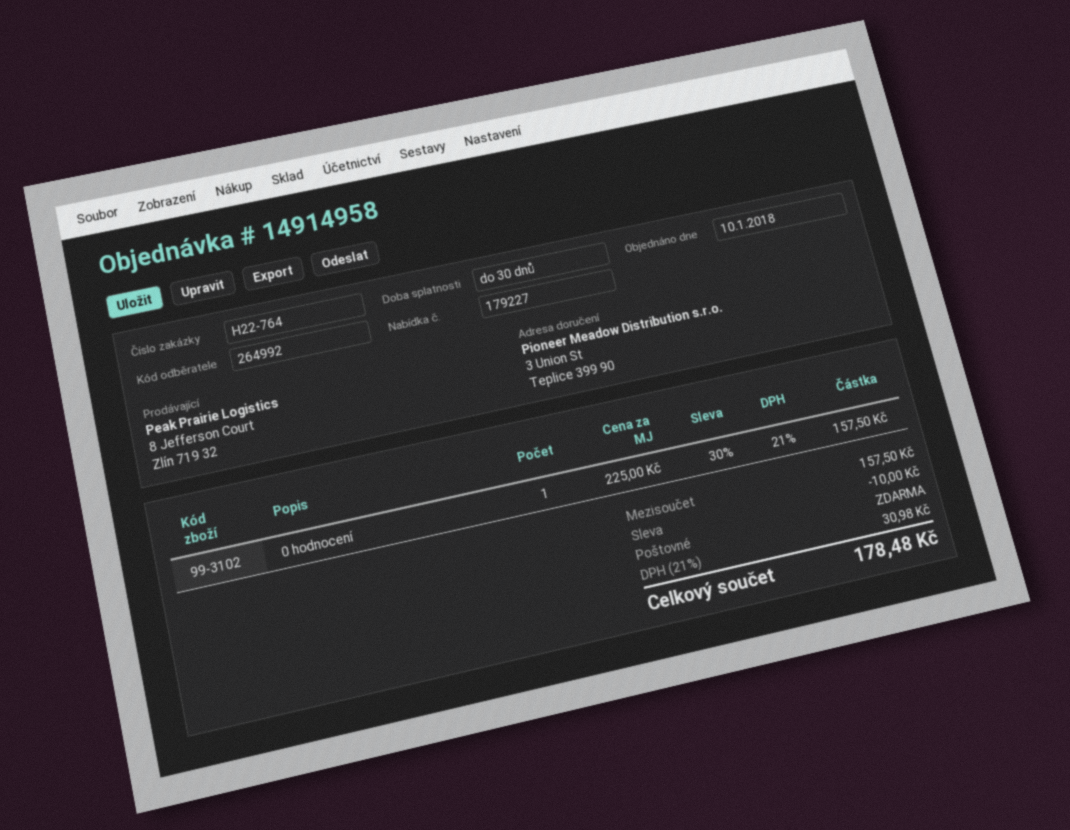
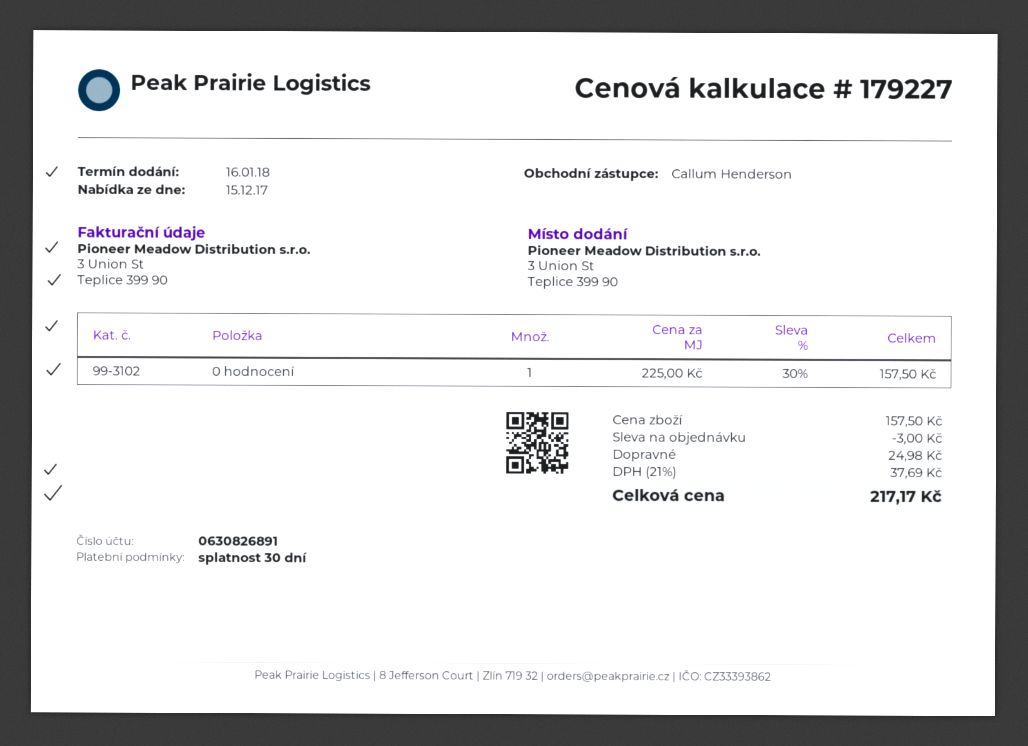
discount: 10.00 -> 3.00
shipping: 0.00 -> 24.98
tax: 21% = 30.98 -> 21% = 37.69
total: 178.48 -> 217.17

